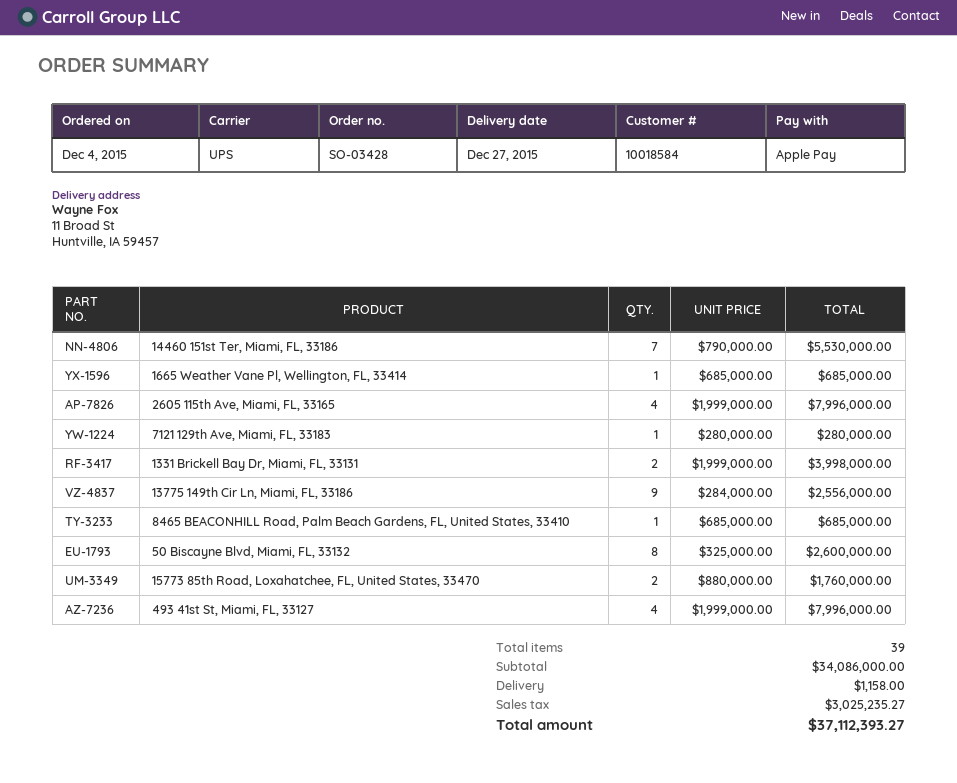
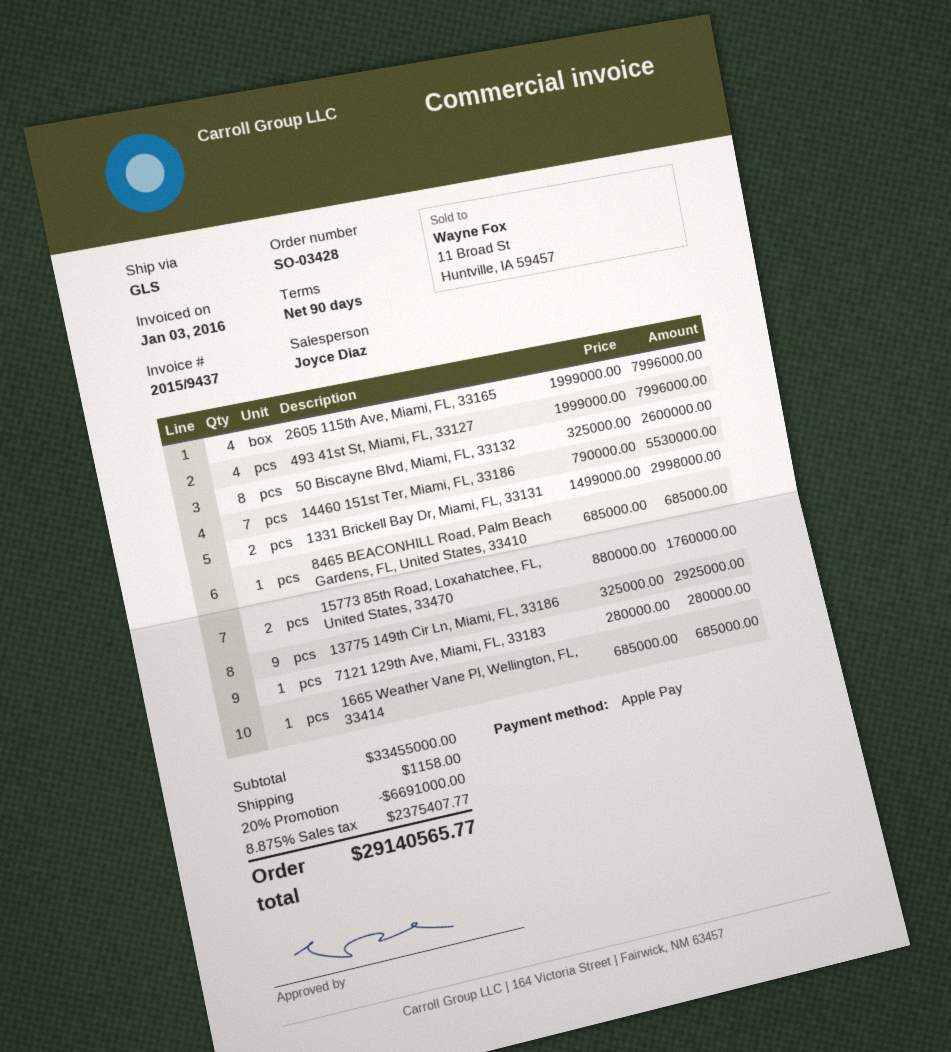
shipping method: UPS -> GLS
1331 Brickell Bay Dr, Miami, FL, 33131: 2 x 1999000.00 = 3998000.00 -> 2 x 1499000.00 = 2998000.00
13775 149th Cir Ln, Miami, FL, 33186: 9 x 284000.00 = 2556000.00 -> 9 x 325000.00 = 2925000.00
subtotal: 34086000.00 -> 33455000.00
discount: none -> 20% = 6691000.00
tax: 3025235.27 -> 2375407.77
total: 37112393.27 -> 29140565.77

